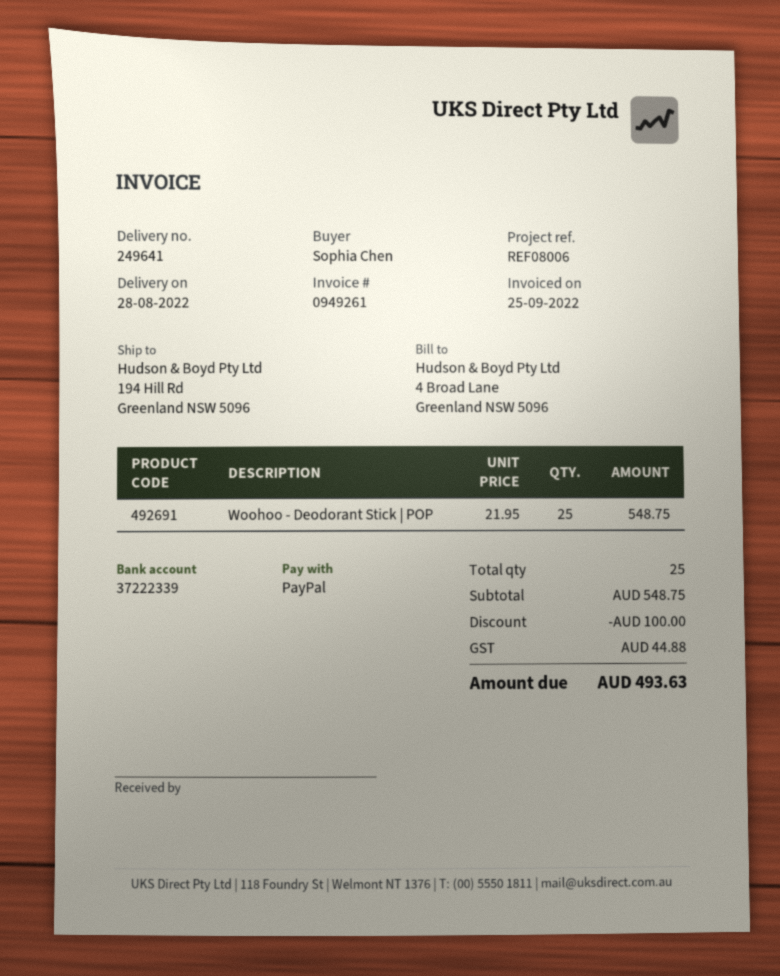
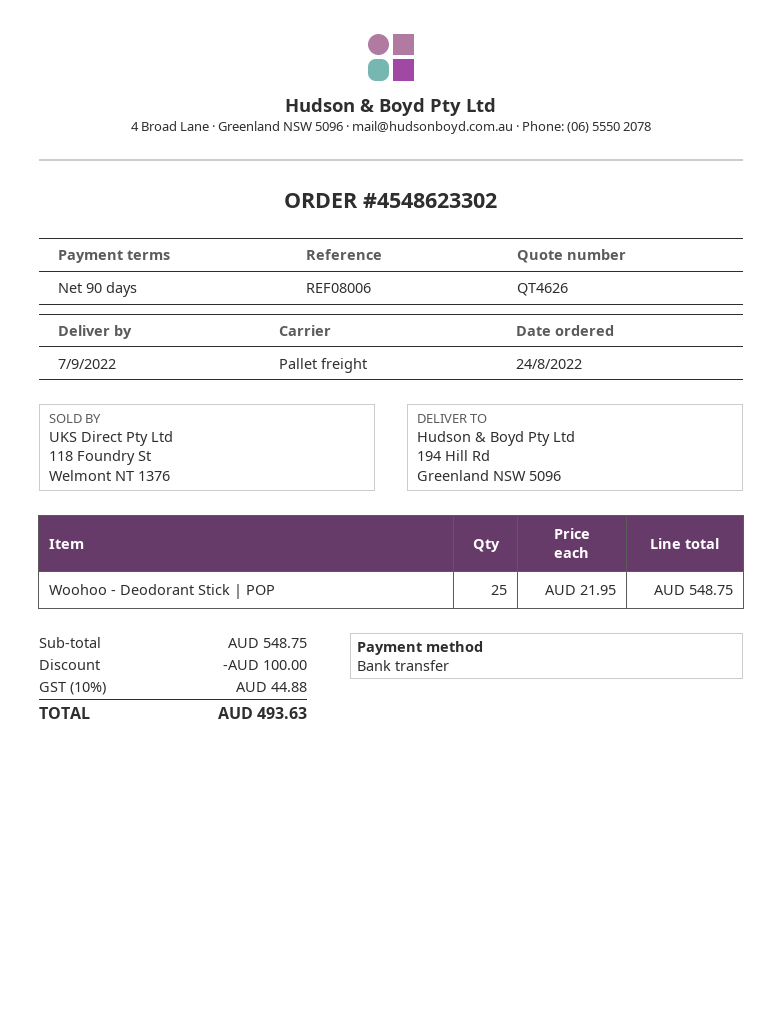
delivery date: 2022-08-28 -> 2022-09-07
payment method: PayPal -> bank transfer

